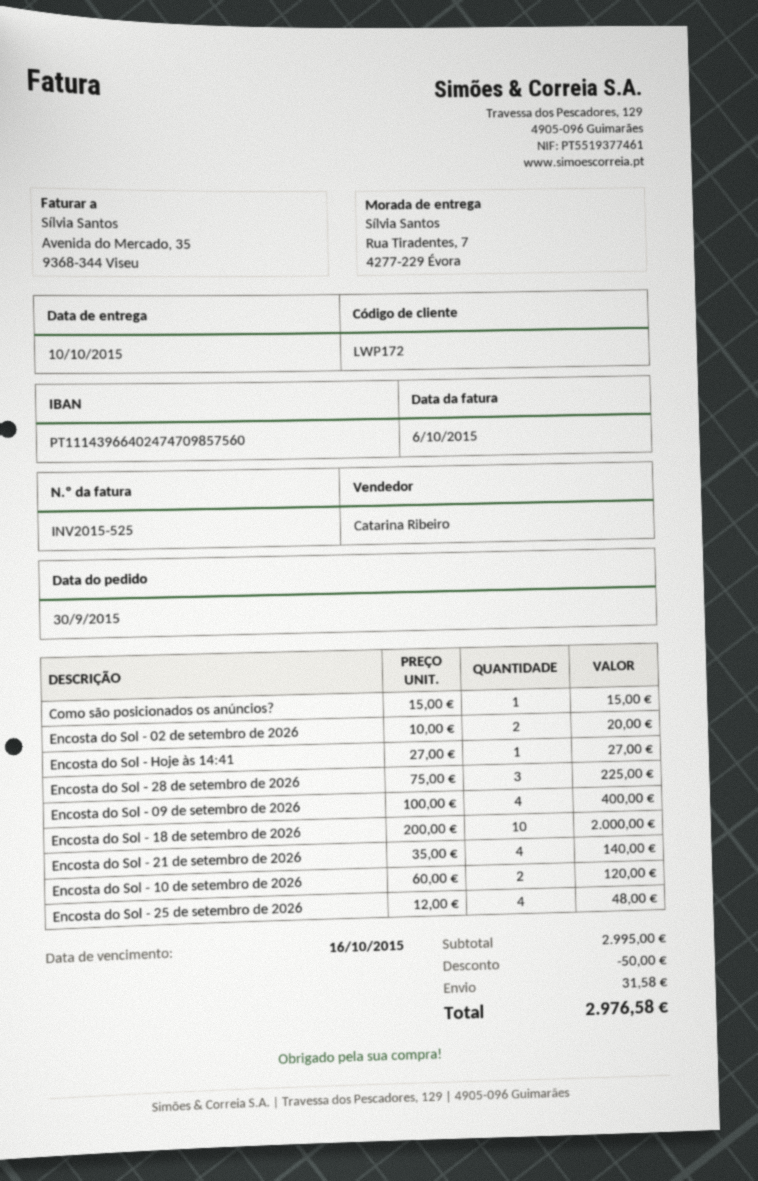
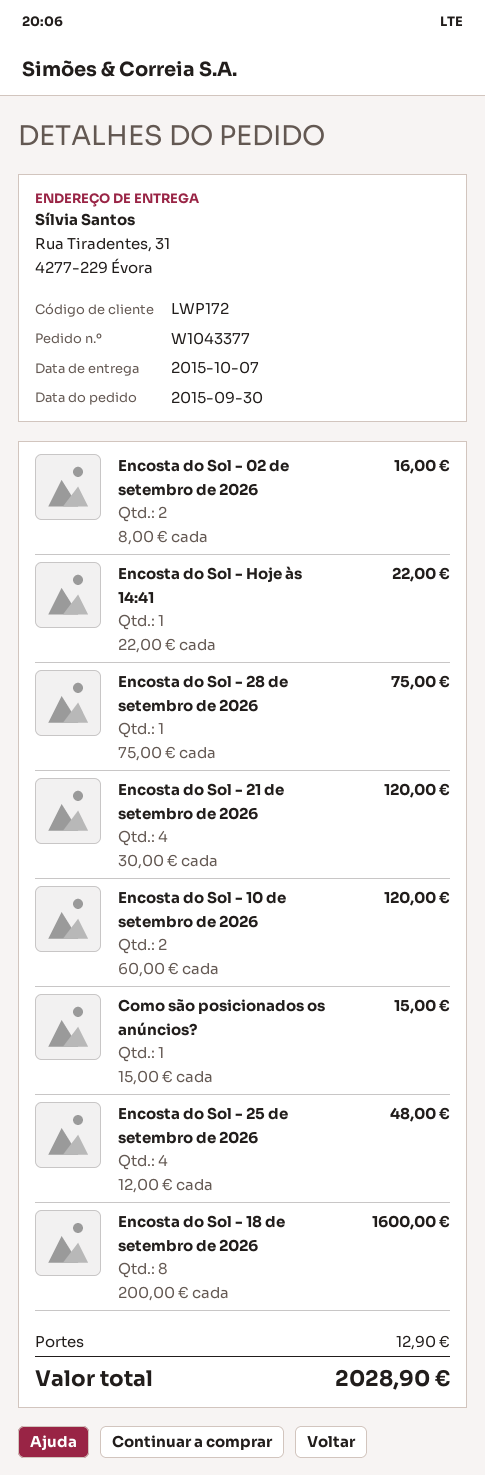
delivery date: 2015-10-10 -> 2015-10-07
ship to: Rua Tiradentes, 7, 4277-229 Évora -> Rua Tiradentes, 31, 4277-229 Évora
Encosta do Sol - 02 de setembro de 2026: 2 x 10.00 = 20.00 -> 2 x 8.00 = 16.00
Encosta do Sol - Hoje às 14:41: 1 x 27.00 = 27.00 -> 1 x 22.00 = 22.00
Encosta do Sol - 28 de setembro de 2026: 3 x 75.00 = 225.00 -> 1 x 75.00 = 75.00
Encosta do Sol - 09 de setembro de 2026: 4 x 100.00 = 400.00 -> none
Encosta do Sol - 18 de setembro de 2026: 10 x 200.00 = 2000.00 -> 8 x 200.00 = 1600.00
Encosta do Sol - 21 de setembro de 2026: 4 x 35.00 = 140.00 -> 4 x 30.00 = 120.00
discount: 50.00 -> none
shipping: 31.58 -> 12.90
total: 2976.58 -> 2028.90

